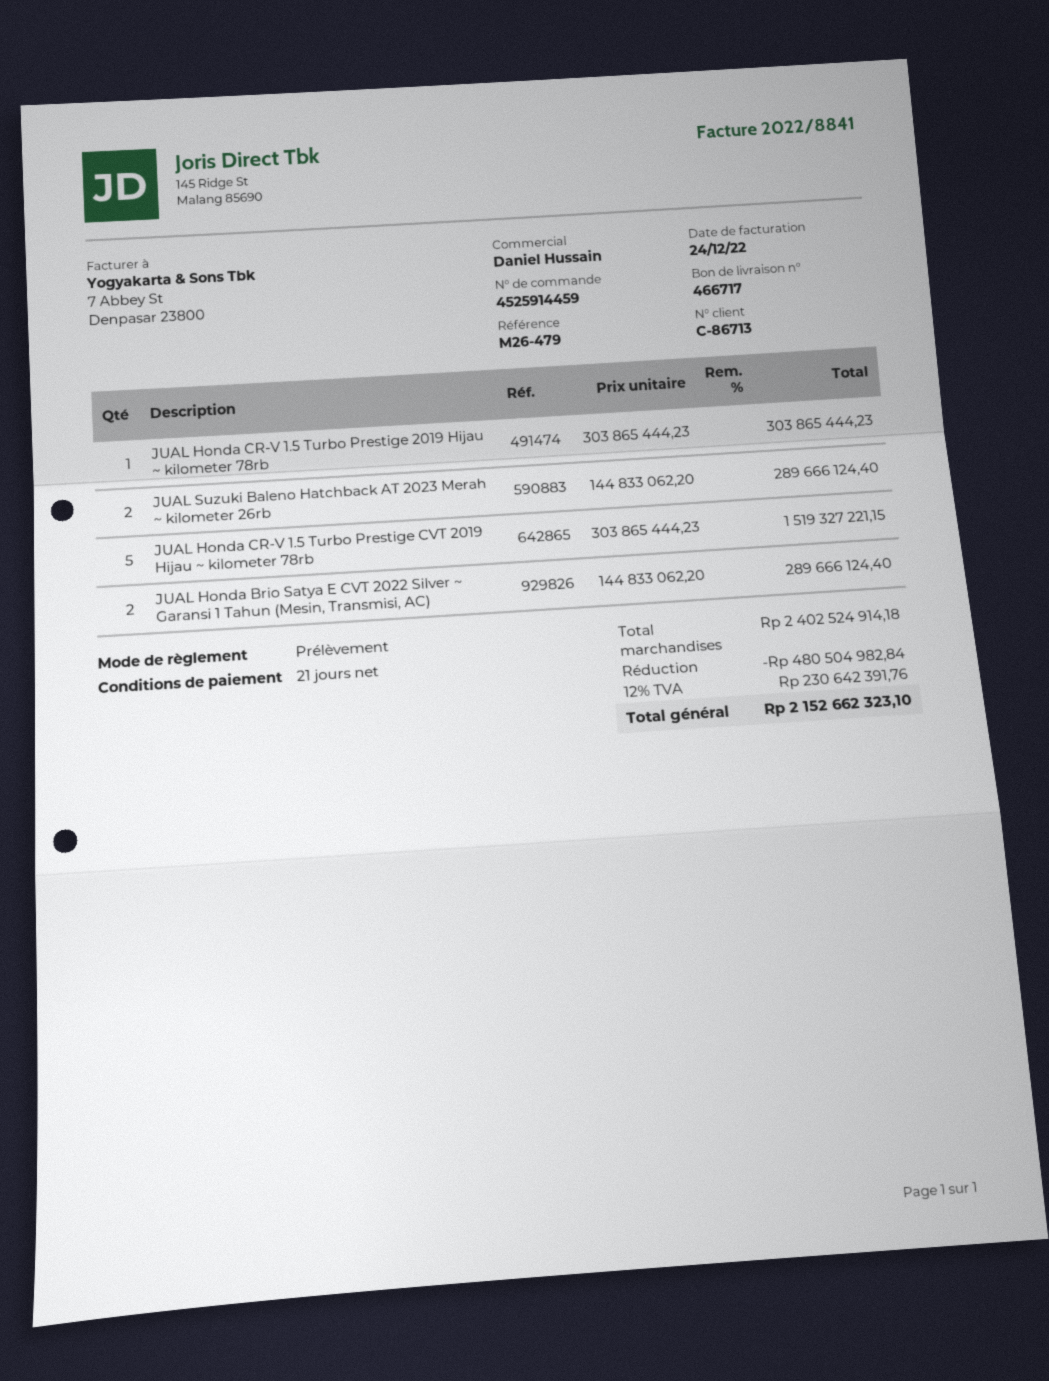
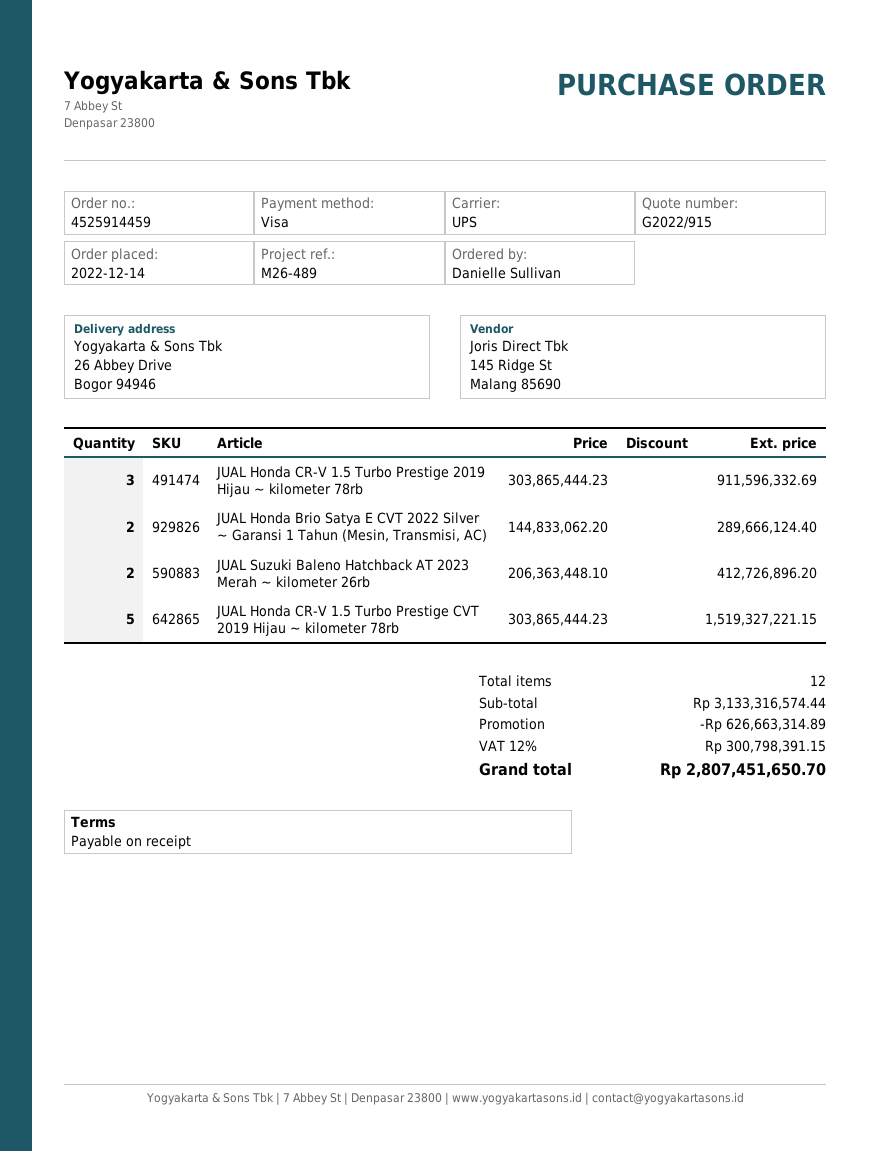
payment terms: 21 days -> on receipt
reference: M26-479 -> M26-489
payment method: direct debit -> Visa
JUAL Honda CR-V 1.5 Turbo Prestige 2019 Hijau ~ kilometer 78rb: 1 x 303865444.23 = 303865444.23 -> 3 x 303865444.23 = 911596332.69
JUAL Suzuki Baleno Hatchback AT 2023 Merah ~ kilometer 26rb: 2 x 144833062.20 = 289666124.40 -> 2 x 206363448.10 = 412726896.20
subtotal: 2402524914.18 -> 3133316574.44
discount: 480504982.84 -> 626663314.89
tax: 12% = 230642391.76 -> 12% = 300798391.15
total: 2152662323.10 -> 2807451650.70

